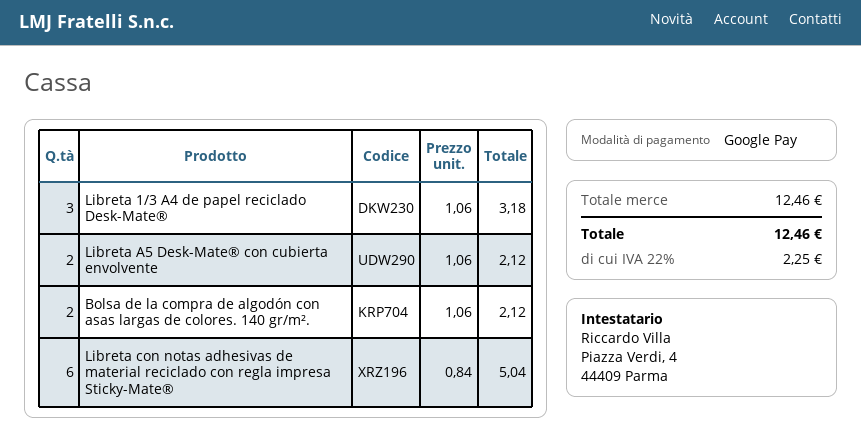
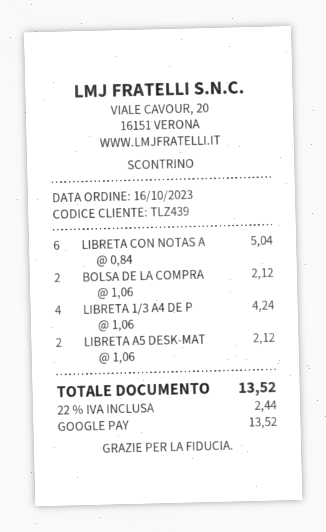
Libreta 1/3 A4 de papel reciclado Desk-Mate®: 3 x 1.06 = 3.18 -> 4 x 1.06 = 4.24
tax: 22% = 2.25 -> 22% = 2.44
total: 12.46 -> 13.52

